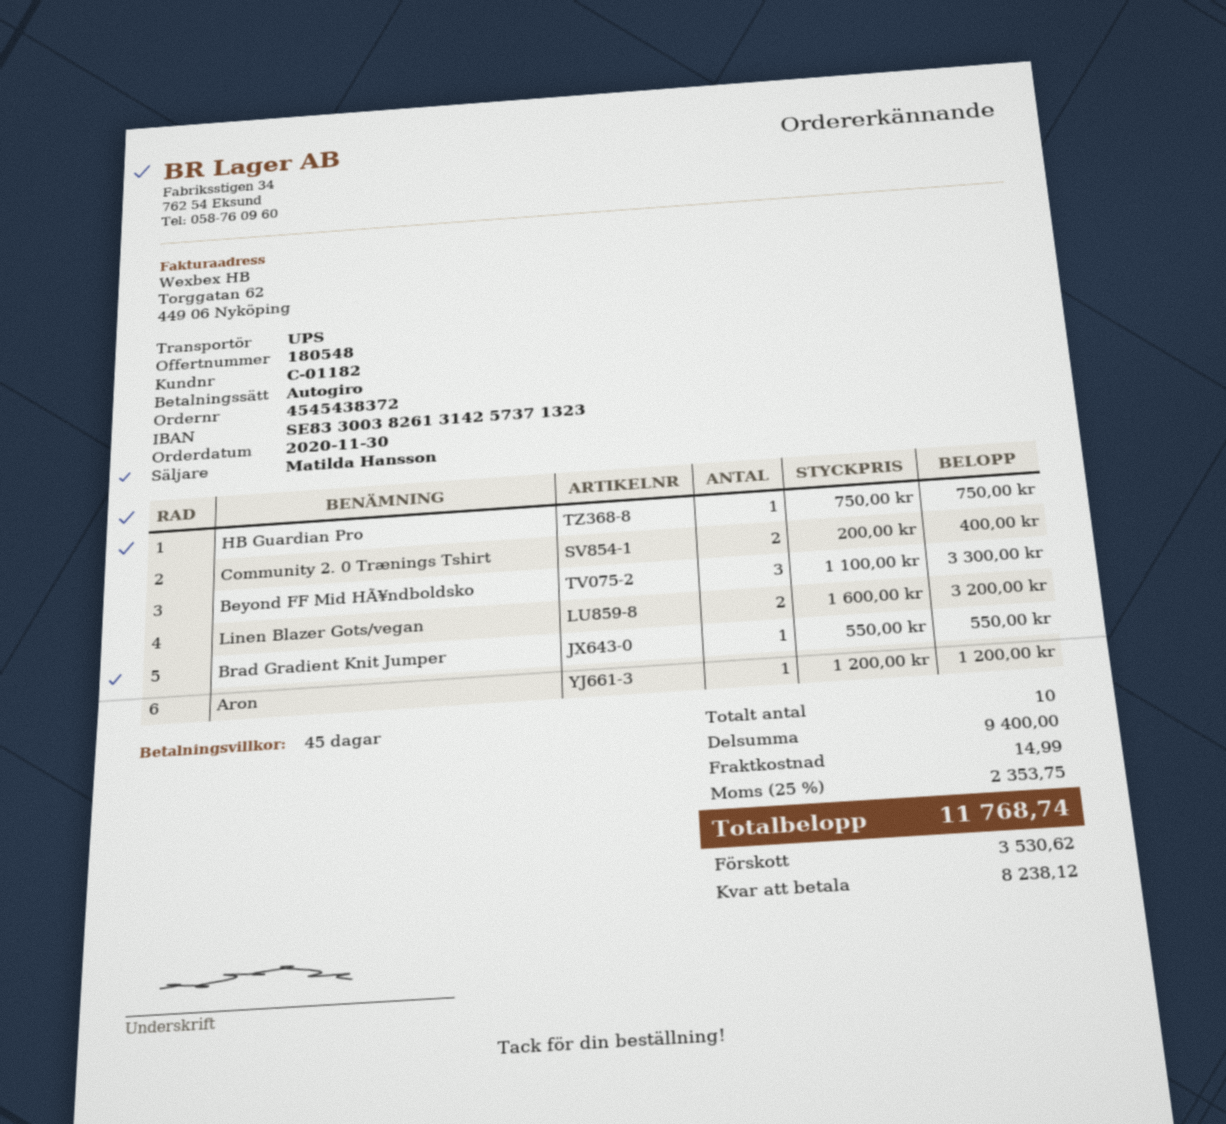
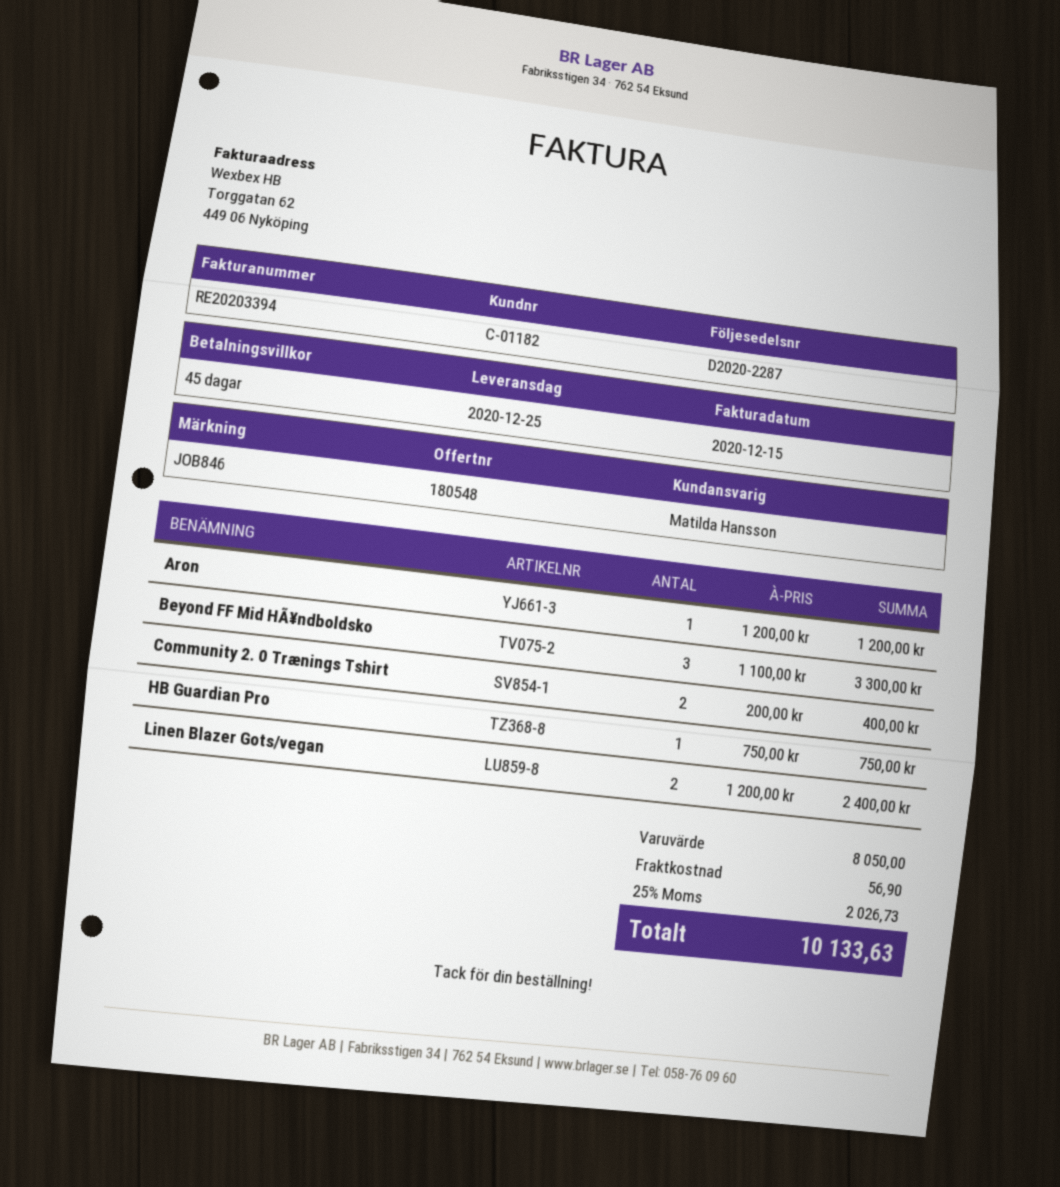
Linen Blazer Gots/vegan: 2 x 1600.00 = 3200.00 -> 2 x 1200.00 = 2400.00
Brad Gradient Knit Jumper: 1 x 550.00 = 550.00 -> none
subtotal: 9400.00 -> 8050.00
shipping: 14.99 -> 56.90
tax: 25% = 2353.75 -> 25% = 2026.73
total: 11768.74 -> 10133.63

